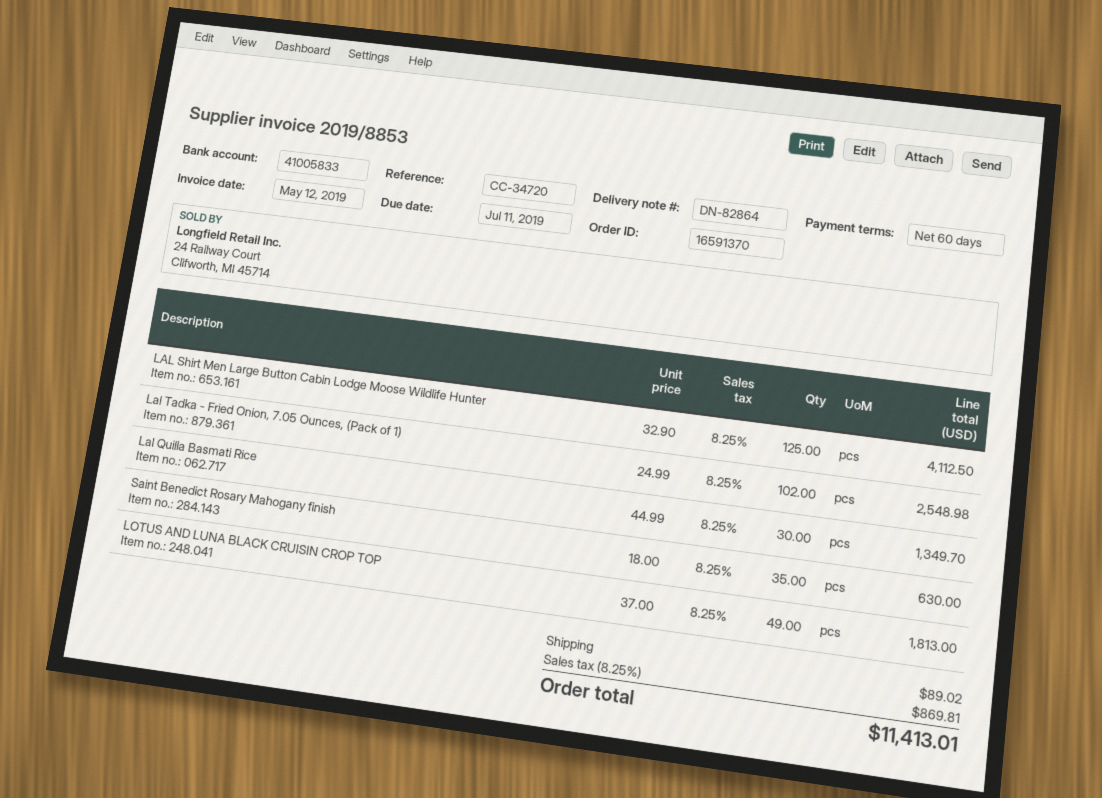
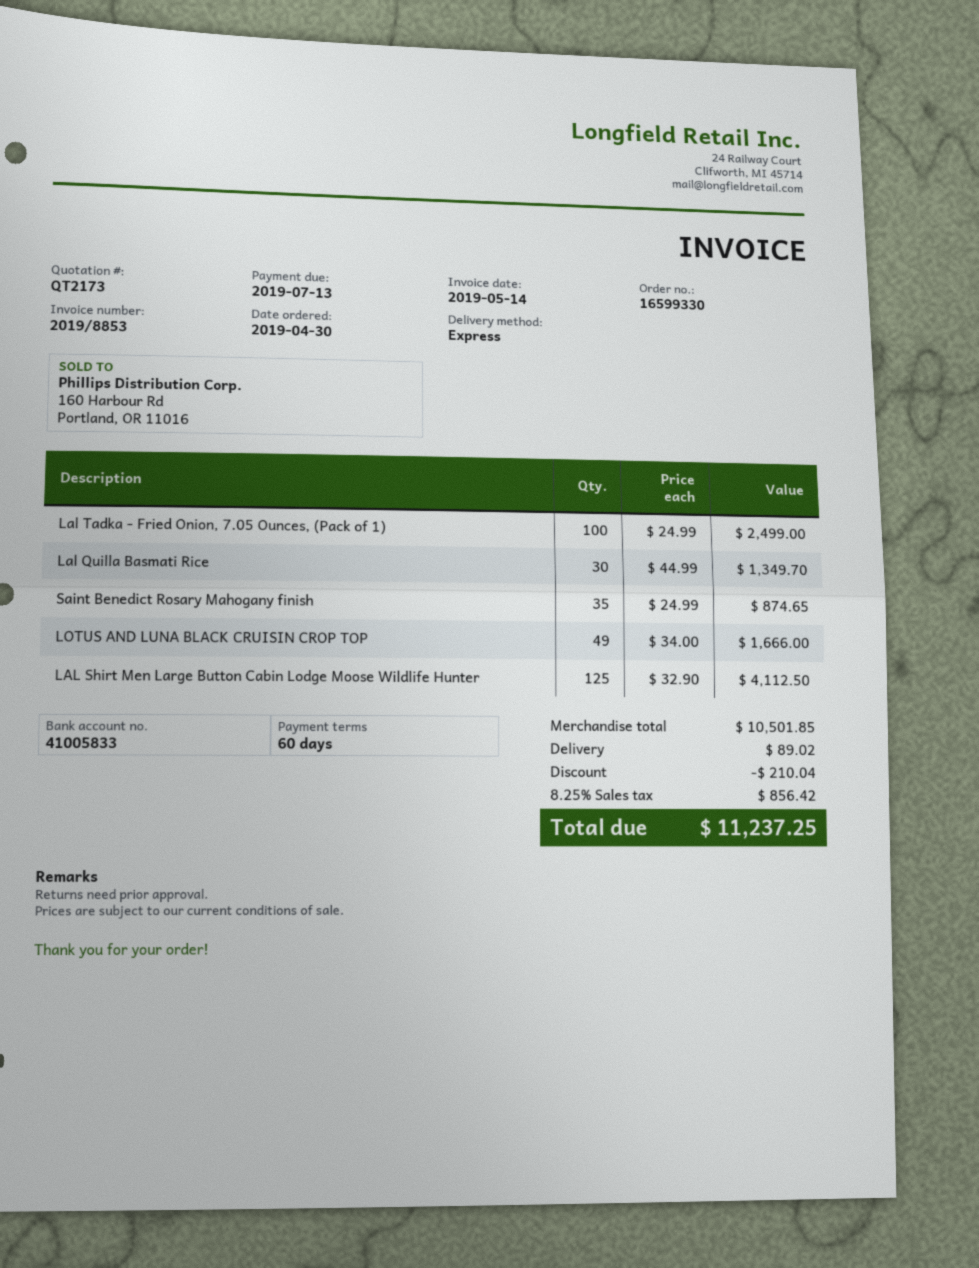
order number: 16591370 -> 16599330
invoice date: 2019-05-12 -> 2019-05-14
due date: 2019-07-11 -> 2019-07-13
Lal Tadka - Fried Onion, 7.05 Ounces, (Pack of 1): 102 x 24.99 = 2548.98 -> 100 x 24.99 = 2499.00
Saint Benedict Rosary Mahogany finish: 35 x 18.00 = 630.00 -> 35 x 24.99 = 874.65
LOTUS AND LUNA BLACK CRUISIN CROP TOP: 49 x 37.00 = 1813.00 -> 49 x 34.00 = 1666.00
discount: none -> 210.04
tax: 8.25% = 869.81 -> 8.25% = 856.42
total: 11413.01 -> 11237.25

